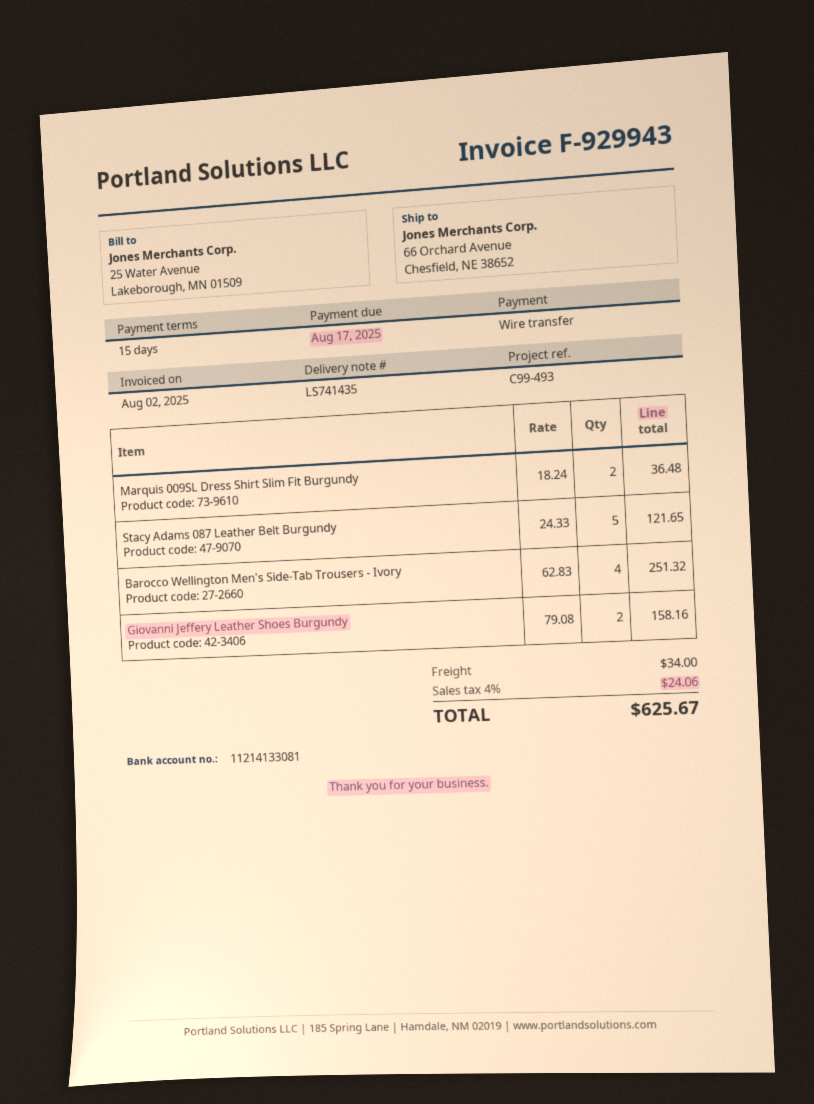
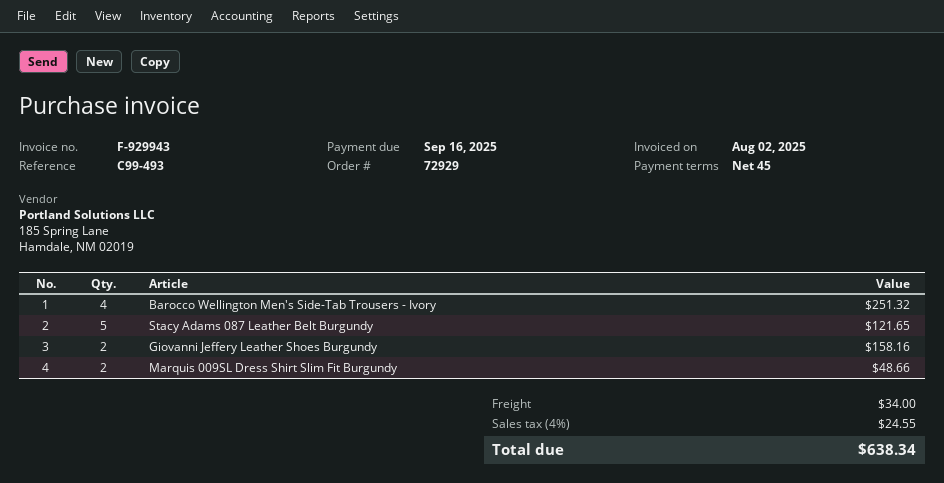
payment terms: 15 days -> 45 days
due date: 2025-08-17 -> 2025-09-16
Marquis 009SL Dress Shirt Slim Fit Burgundy: 2 for 36.48 -> 2 for 48.66
tax: 4% = 24.06 -> 4% = 24.55
total: 625.67 -> 638.34

